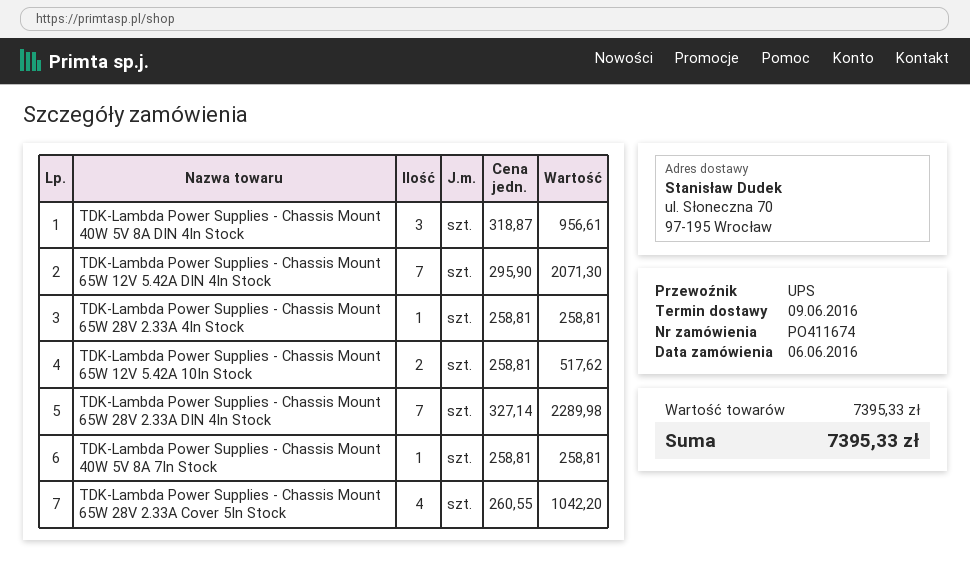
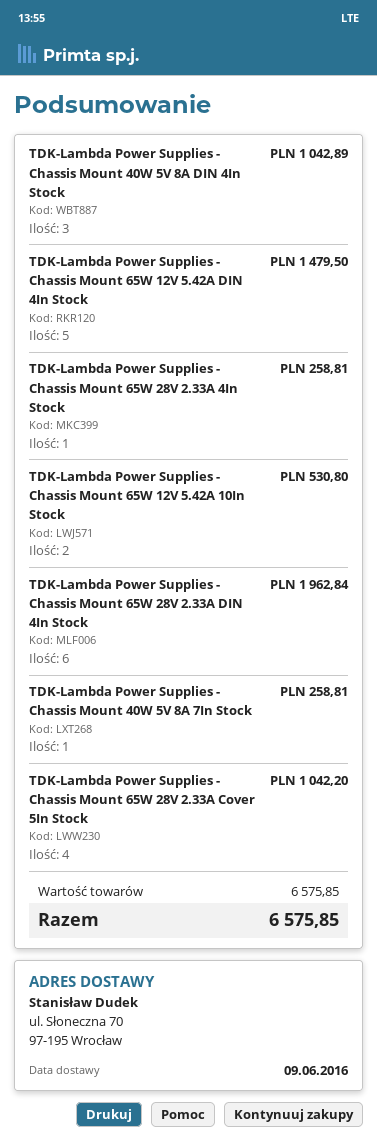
TDK-Lambda Power Supplies - Chassis Mount 40W 5V 8A DIN 4In Stock: 3 for 956.61 -> 3 for 1042.89
TDK-Lambda Power Supplies - Chassis Mount 65W 12V 5.42A DIN 4In Stock: 7 for 2071.30 -> 5 for 1479.50
TDK-Lambda Power Supplies - Chassis Mount 65W 12V 5.42A 10In Stock: 2 for 517.62 -> 2 for 530.80
TDK-Lambda Power Supplies - Chassis Mount 65W 28V 2.33A DIN 4In Stock: 7 for 2289.98 -> 6 for 1962.84
subtotal: 7395.33 -> 6575.85
total: 7395.33 -> 6575.85

